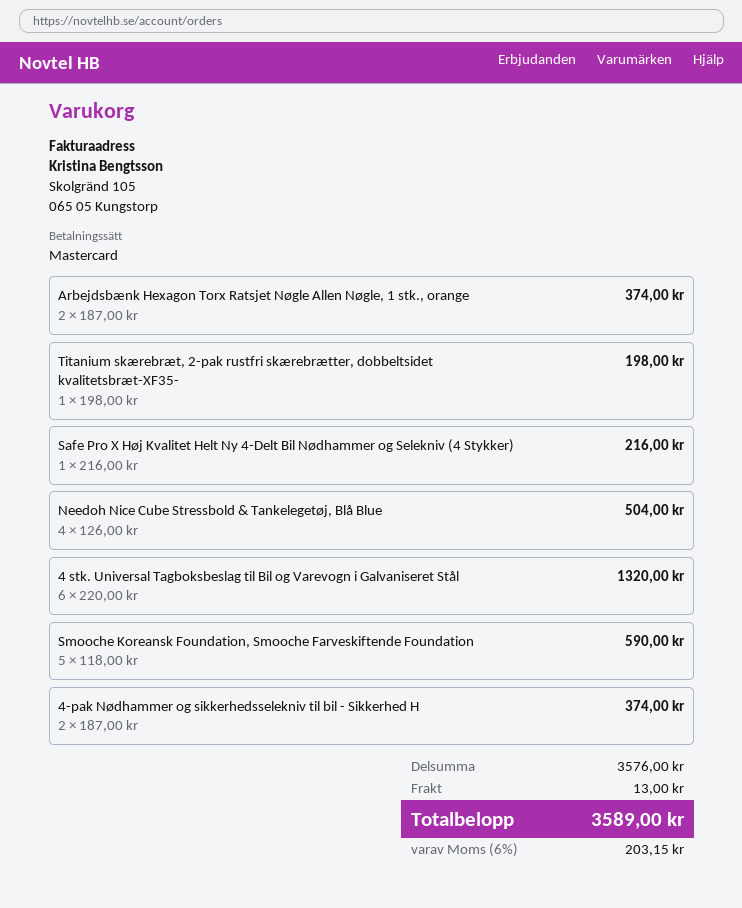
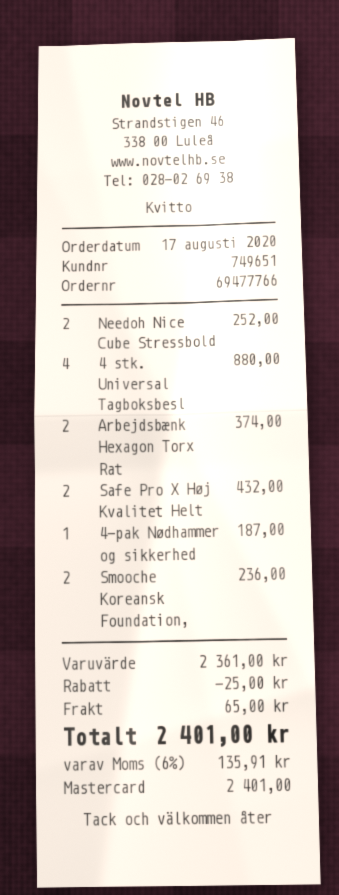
Titanium skærebræt, 2-pak rustfri skærebrætter, dobbeltsidet kvalitetsbræt-XF35-: 1 for 198.00 -> none
Safe Pro X Høj Kvalitet Helt Ny 4-Delt Bil Nødhammer og Selekniv (4 Stykker): 1 for 216.00 -> 2 for 432.00
Needoh Nice Cube Stressbold & Tankelegetøj, Blå Blue: 4 for 504.00 -> 2 for 252.00
4 stk. Universal Tagboksbeslag til Bil og Varevogn i Galvaniseret Stål: 6 for 1320.00 -> 4 for 880.00
Smooche Koreansk Foundation, Smooche Farveskiftende Foundation: 5 for 590.00 -> 2 for 236.00
4-pak Nødhammer og sikkerhedsselekniv til bil - Sikkerhed H: 2 for 374.00 -> 1 for 187.00
subtotal: 3576.00 -> 2361.00
discount: none -> 25.00
shipping: 13.00 -> 65.00
tax: 6% = 203.15 -> 6% = 135.91
total: 3589.00 -> 2401.00

